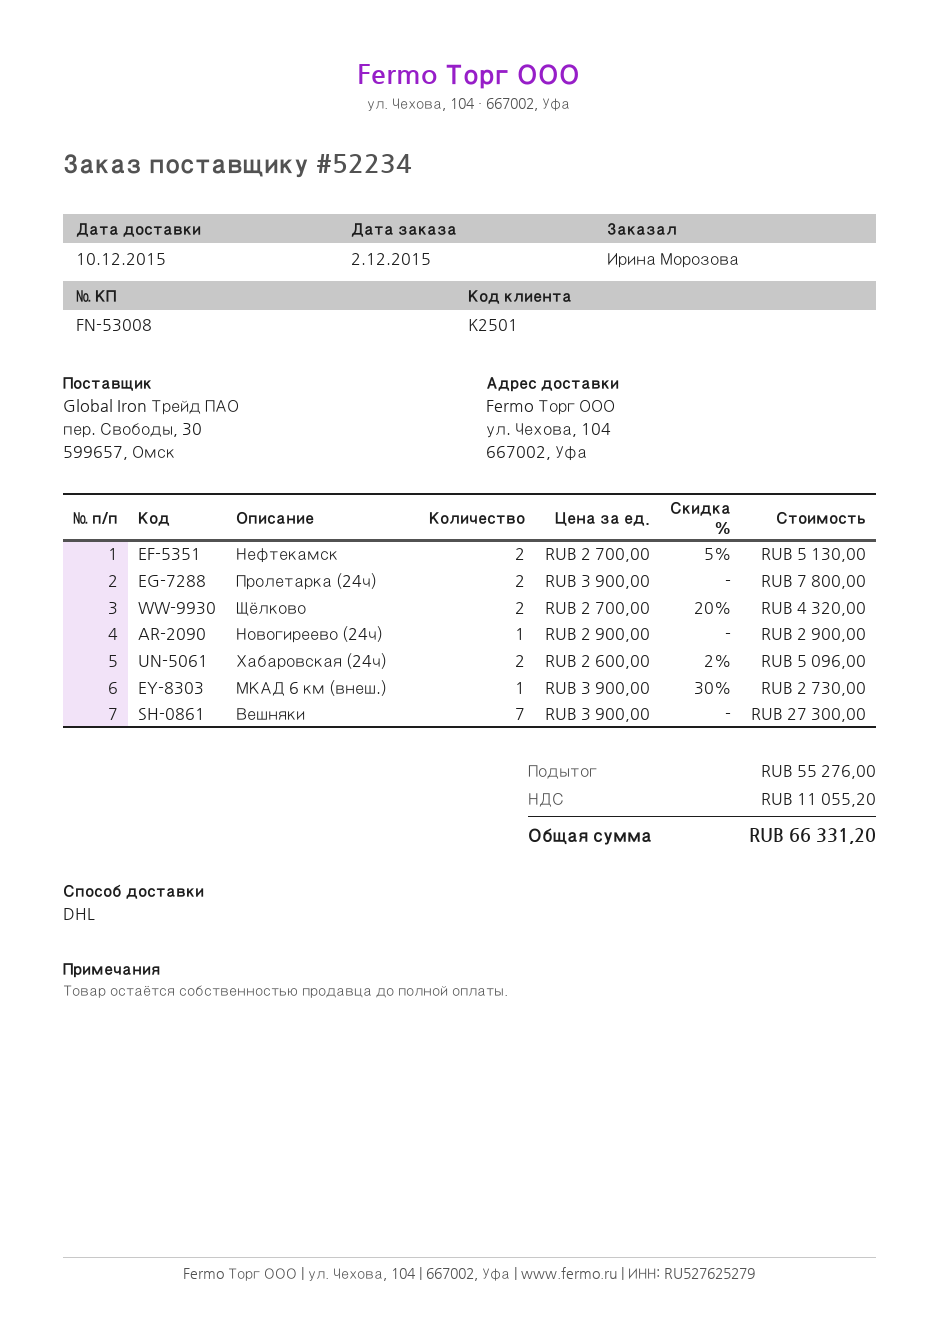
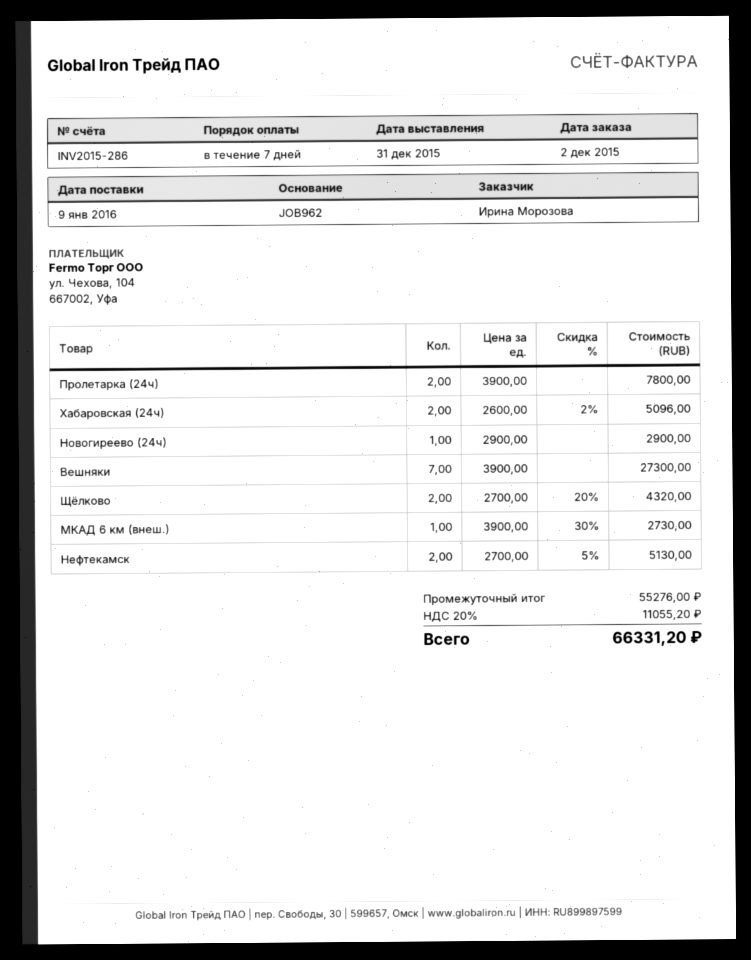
delivery date: 2015-12-10 -> 2016-01-09

